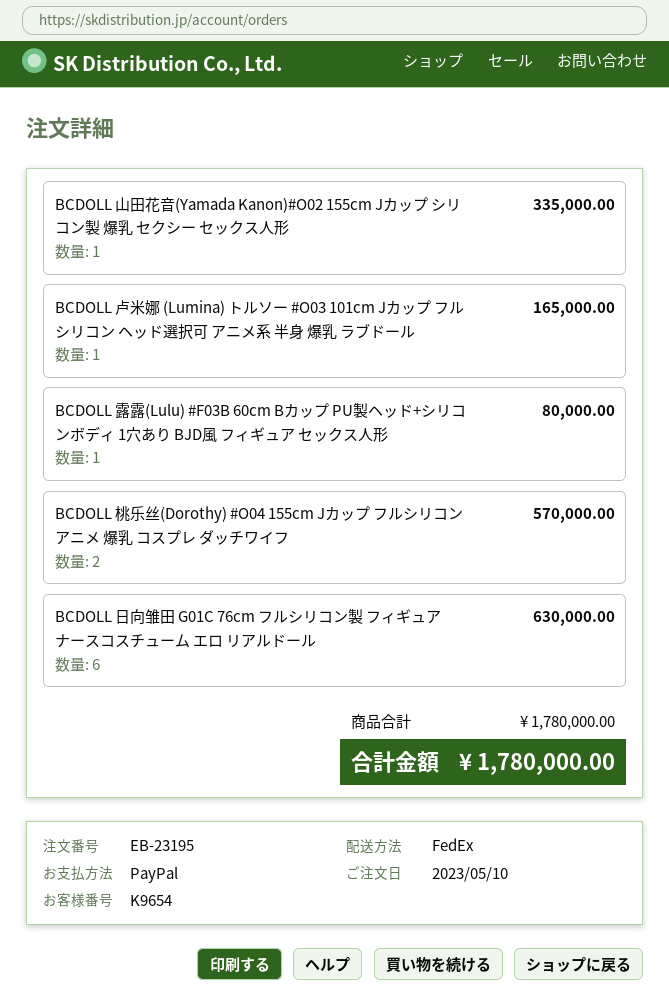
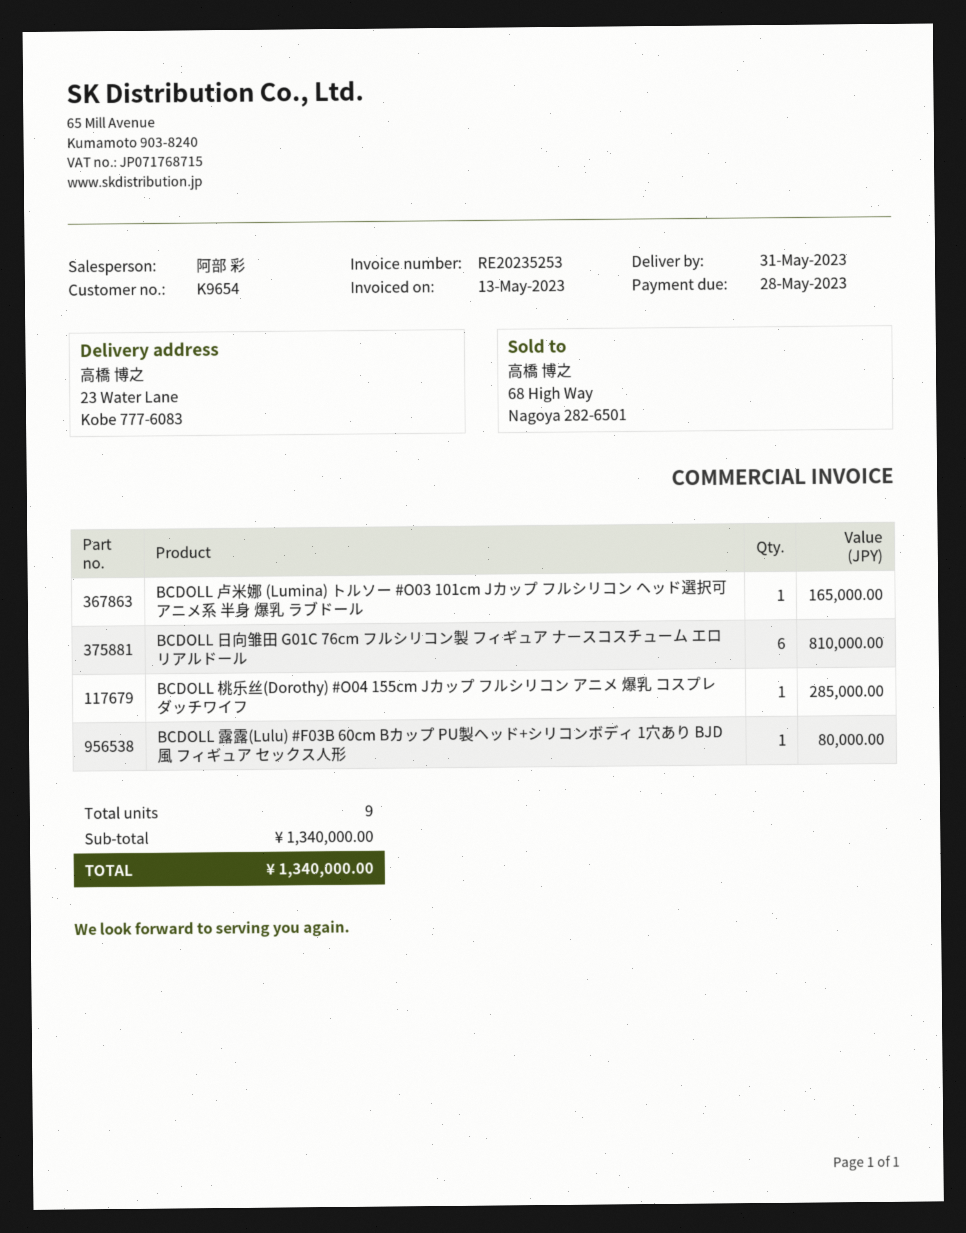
BCDOLL 山田花音(Yamada Kanon)#O02 155cm Jカップ シリコン製 爆乳 セクシー セックス人形: 1 for 335000.00 -> none
BCDOLL 桃乐丝(Dorothy) #O04 155cm Jカップ フルシリコン アニメ 爆乳 コスプレ ダッチワイフ: 2 for 570000.00 -> 1 for 285000.00
BCDOLL 日向雏田 G01C 76cm フルシリコン製 フィギュア ナースコスチューム エロ リアルドール: 6 for 630000.00 -> 6 for 810000.00
subtotal: 1780000.00 -> 1340000.00
total: 1780000.00 -> 1340000.00

